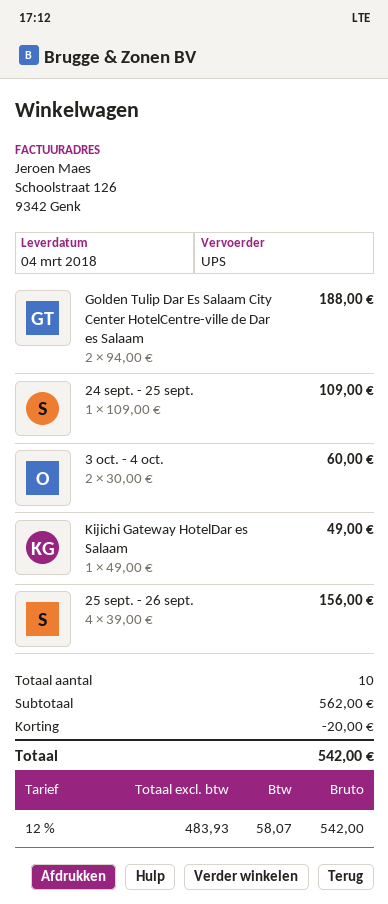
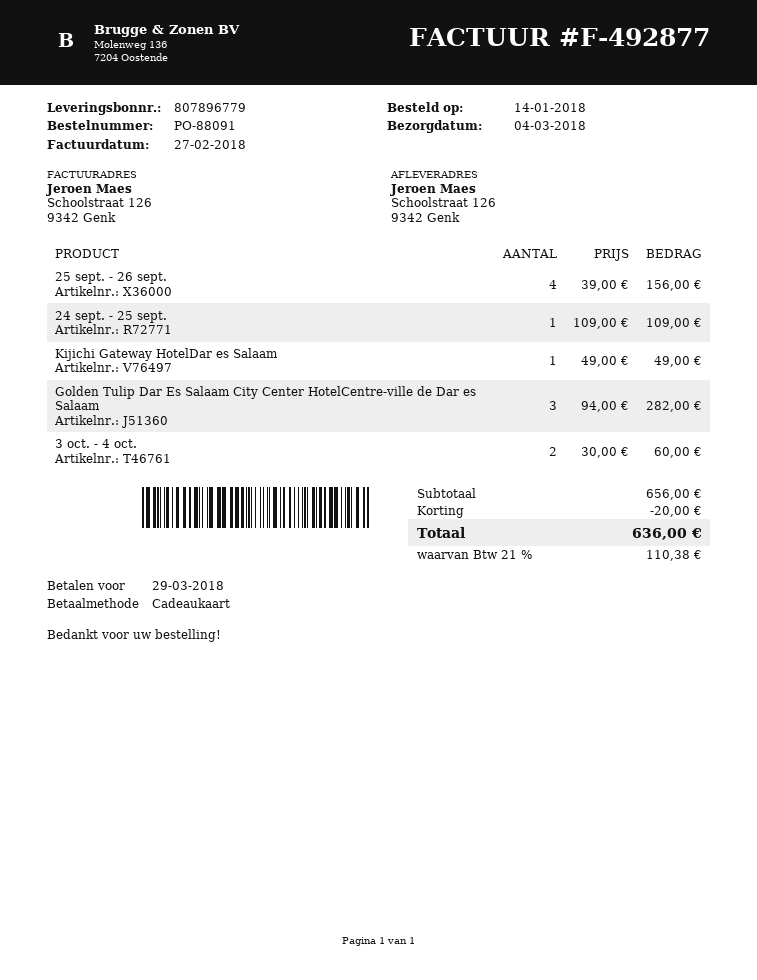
Golden Tulip Dar Es Salaam City Center HotelCentre-ville de Dar es Salaam: 2 x 94.00 = 188.00 -> 3 x 94.00 = 282.00
subtotal: 562.00 -> 656.00
tax: 12% = 58.07 -> 21% = 110.38
total: 542.00 -> 636.00

